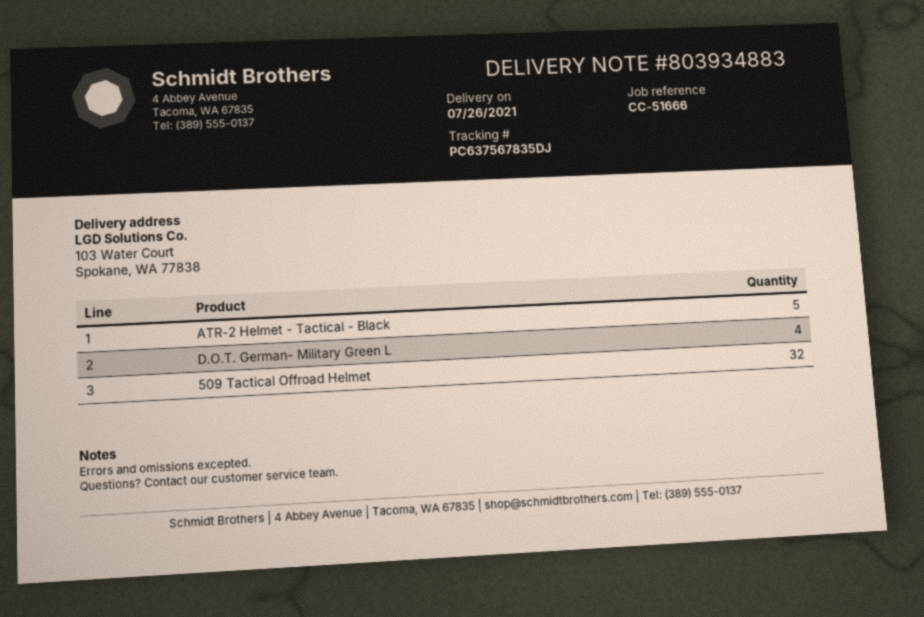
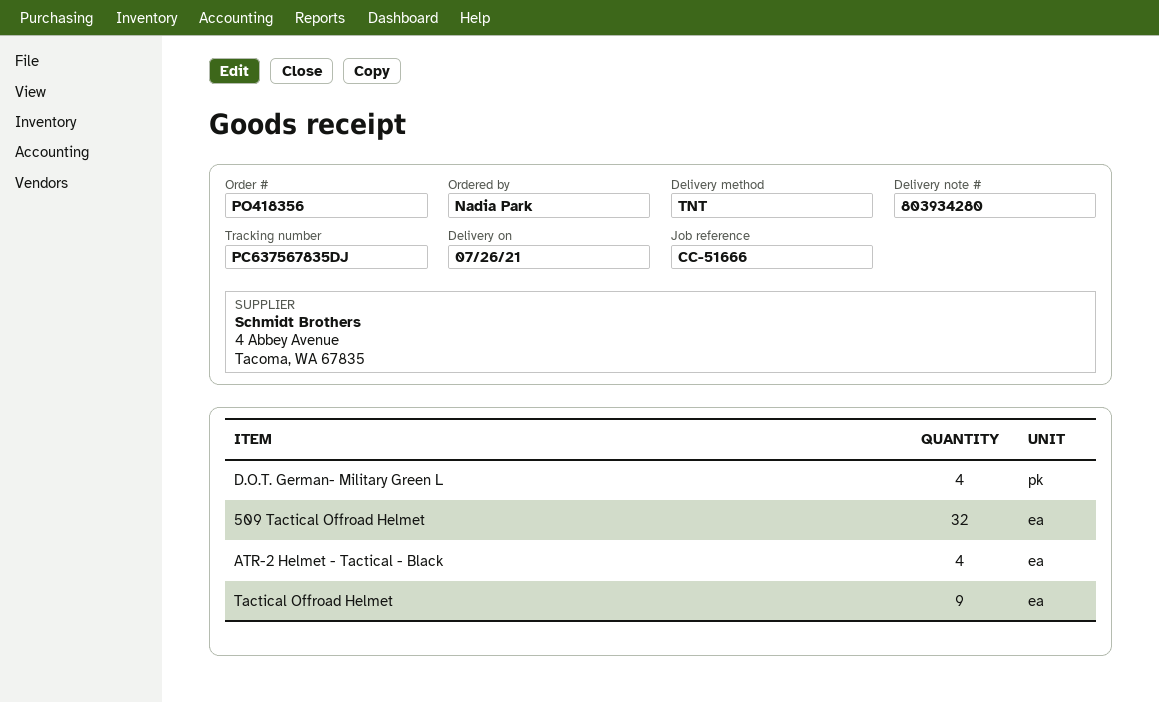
delivery note number: 803934883 -> 803934280
ATR-2 Helmet - Tactical - Black: 5 -> 4
Tactical Offroad Helmet: none -> 9

